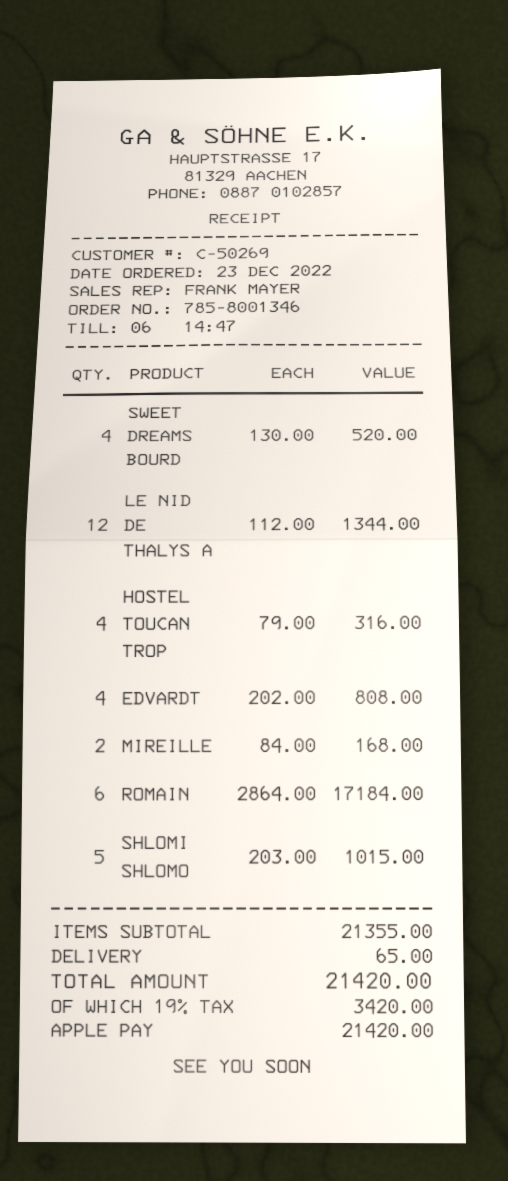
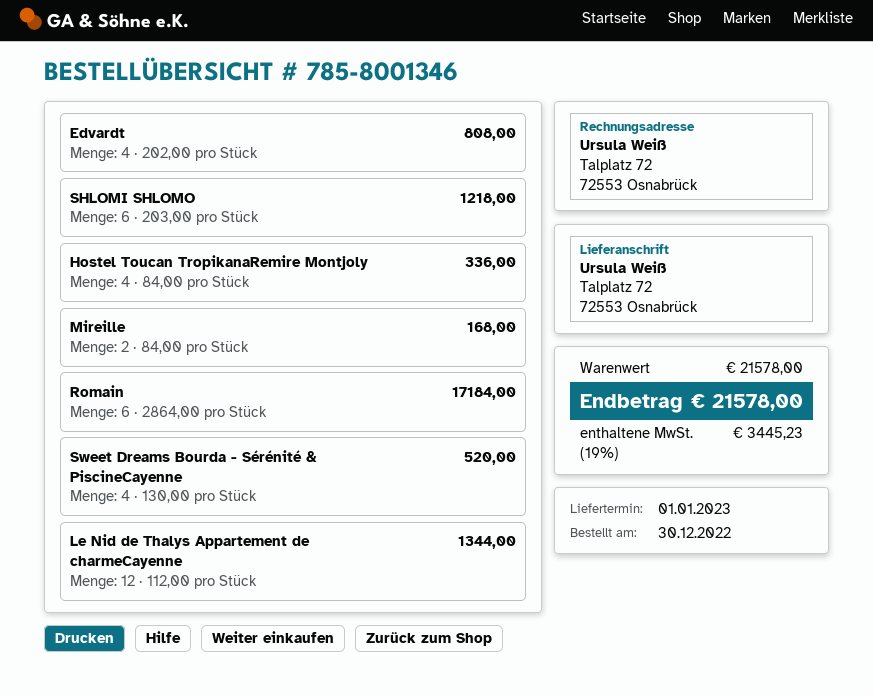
order date: 2022-12-23 -> 2022-12-30
HOSTEL TOUCAN TROP: 4 x 79.00 = 316.00 -> 4 x 84.00 = 336.00
SHLOMI SHLOMO: 5 x 203.00 = 1015.00 -> 6 x 203.00 = 1218.00
subtotal: 21355.00 -> 21578.00
shipping: 65.00 -> none
tax: 19% = 3420.00 -> 19% = 3445.23
total: 21420.00 -> 21578.00

